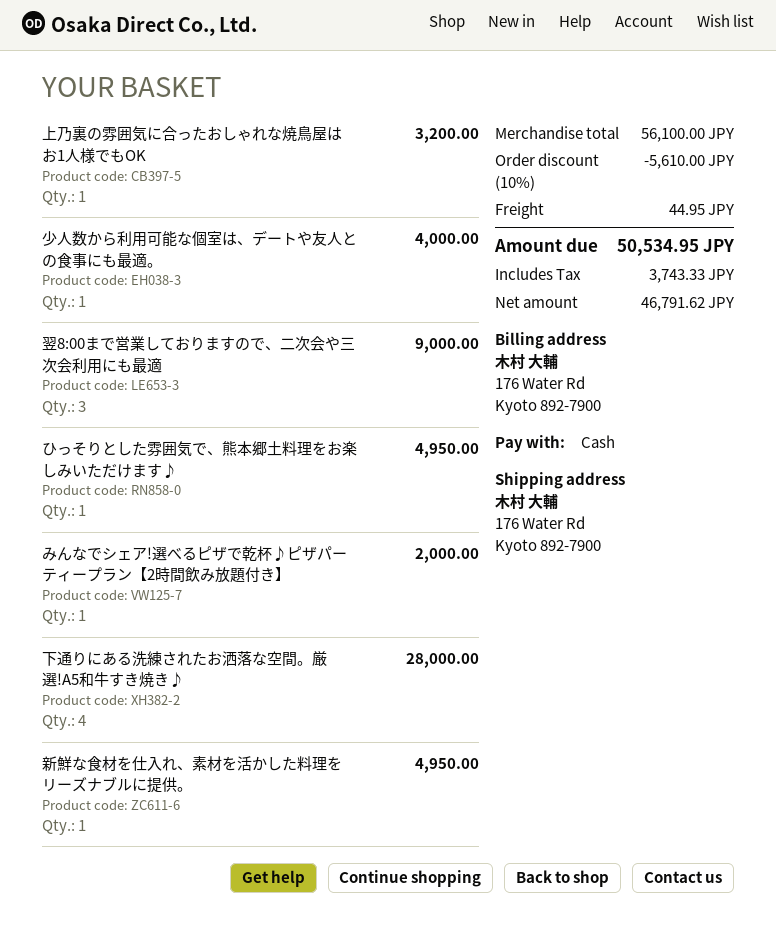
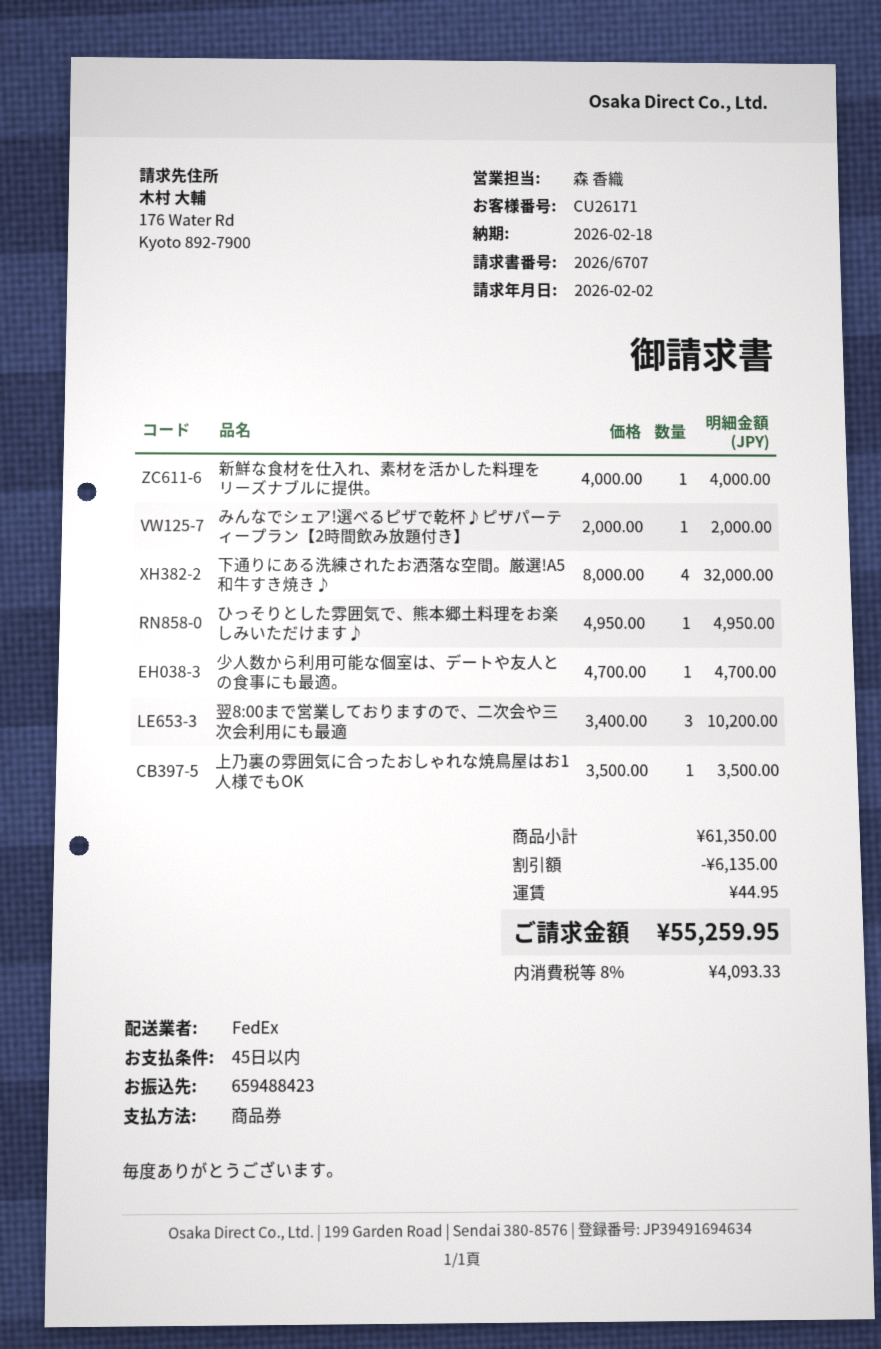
payment method: cash -> gift card
上乃裏の雰囲気に合ったおしゃれな焼鳥屋はお1人様でもOK: 1 for 3200.00 -> 1 for 3500.00
少人数から利用可能な個室は、デートや友人との食事にも最適。: 1 for 4000.00 -> 1 for 4700.00
翌8:00まで営業しておりますので、二次会や三次会利用にも最適: 3 for 9000.00 -> 3 for 10200.00
下通りにある洗練されたお洒落な空間。厳選!A5和牛すき焼き♪: 4 for 28000.00 -> 4 for 32000.00
新鮮な食材を仕入れ、素材を活かした料理をリーズナブルに提供。: 1 for 4950.00 -> 1 for 4000.00
subtotal: 56100.00 -> 61350.00
discount: 5610.00 -> 6135.00
tax: 3743.33 -> 4093.33
total: 50534.95 -> 55259.95

